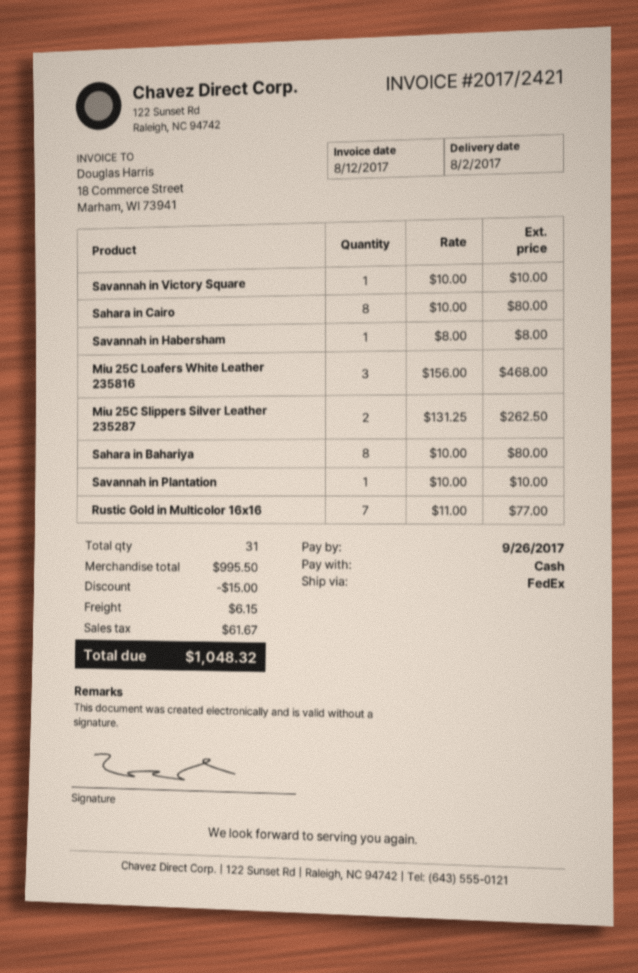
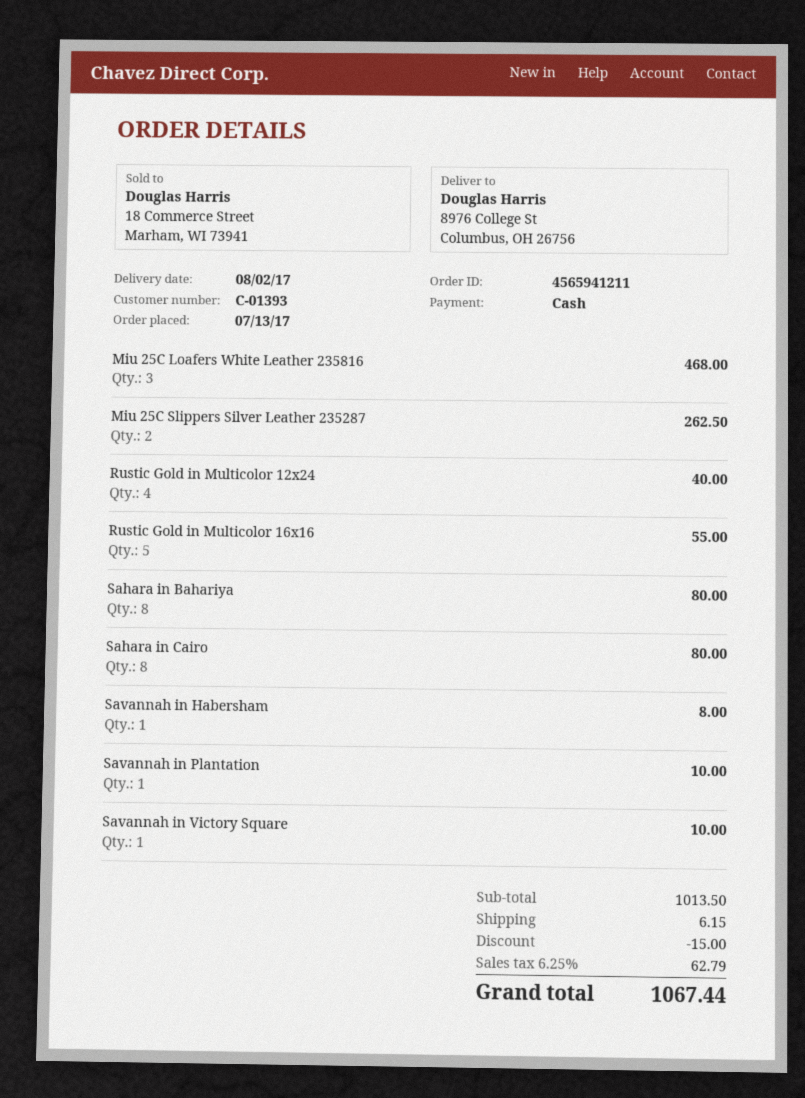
Rustic Gold in Multicolor 16x16: 7 for 77.00 -> 5 for 55.00
Rustic Gold in Multicolor 12x24: none -> 4 for 40.00
subtotal: 995.50 -> 1013.50
tax: 61.67 -> 62.79
total: 1048.32 -> 1067.44

